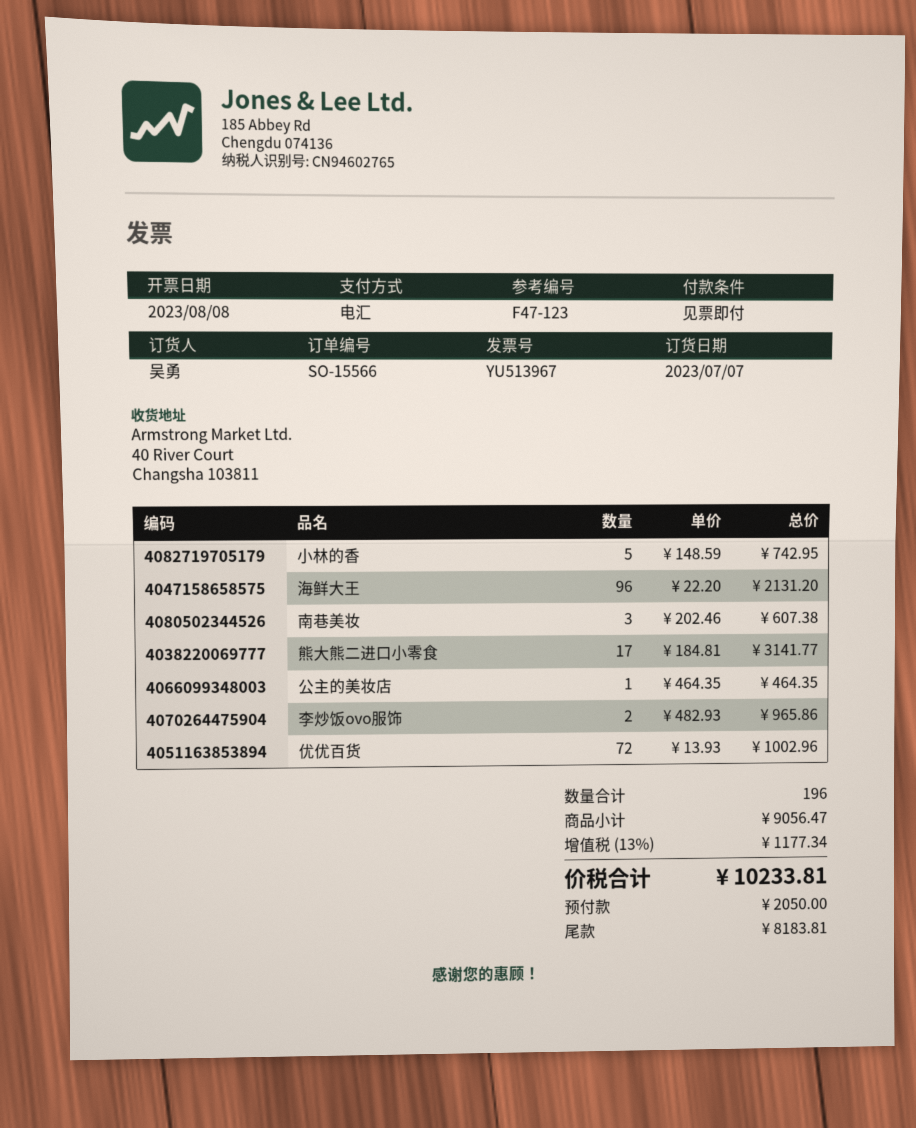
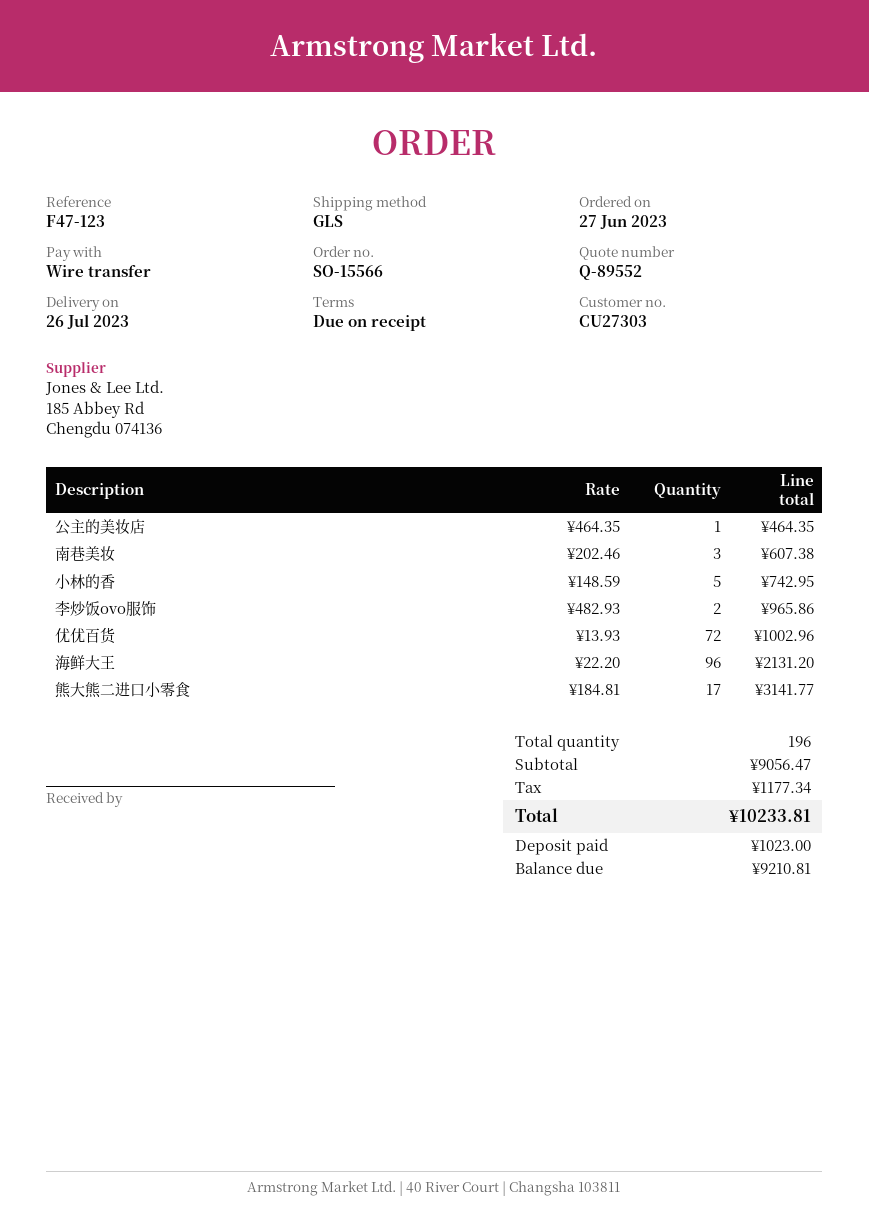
order date: 2023-07-07 -> 2023-06-27
deposit: 2050.00 -> 1023.00
balance: 8183.81 -> 9210.81

